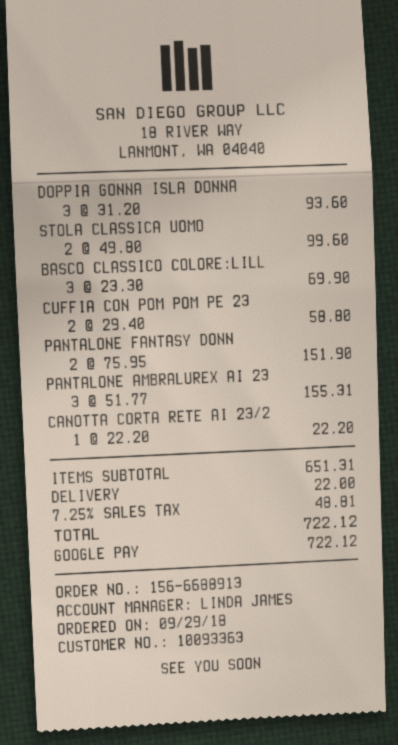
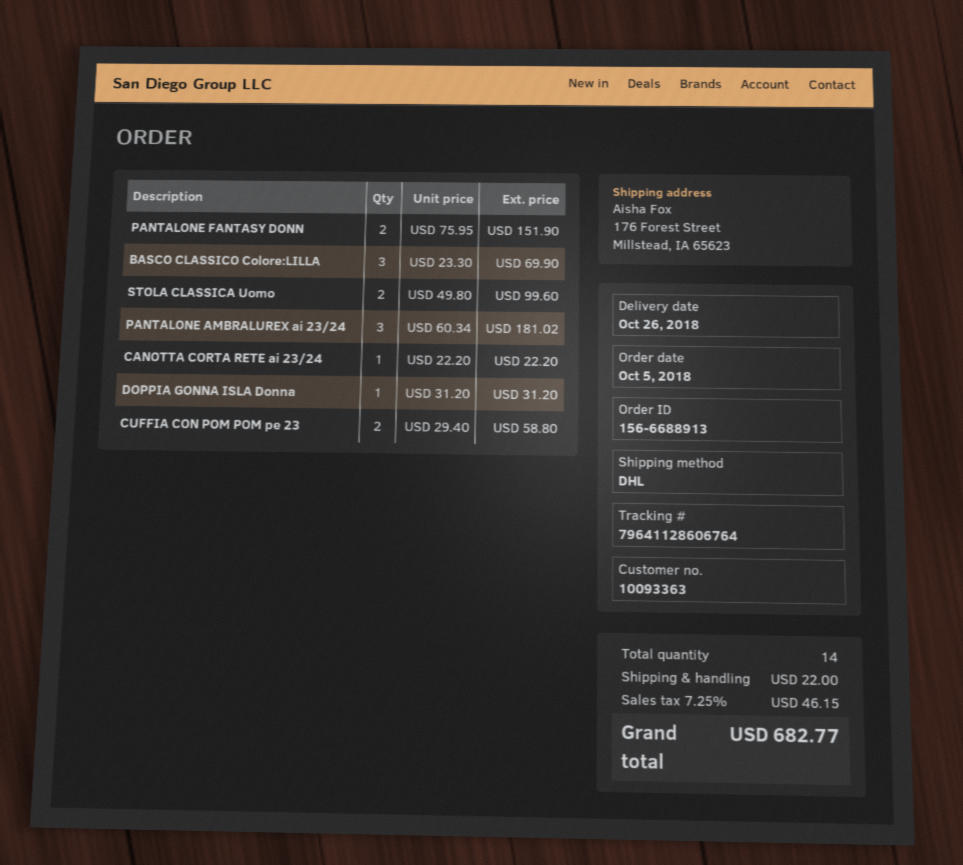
order date: 2018-09-29 -> 2018-10-05
DOPPIA GONNA ISLA DONNA: 3 x 31.20 = 93.60 -> 1 x 31.20 = 31.20
PANTALONE AMBRALUREX AI 23: 3 x 51.77 = 155.31 -> 3 x 60.34 = 181.02
tax: 7.25% = 48.81 -> 7.25% = 46.15
total: 722.12 -> 682.77

